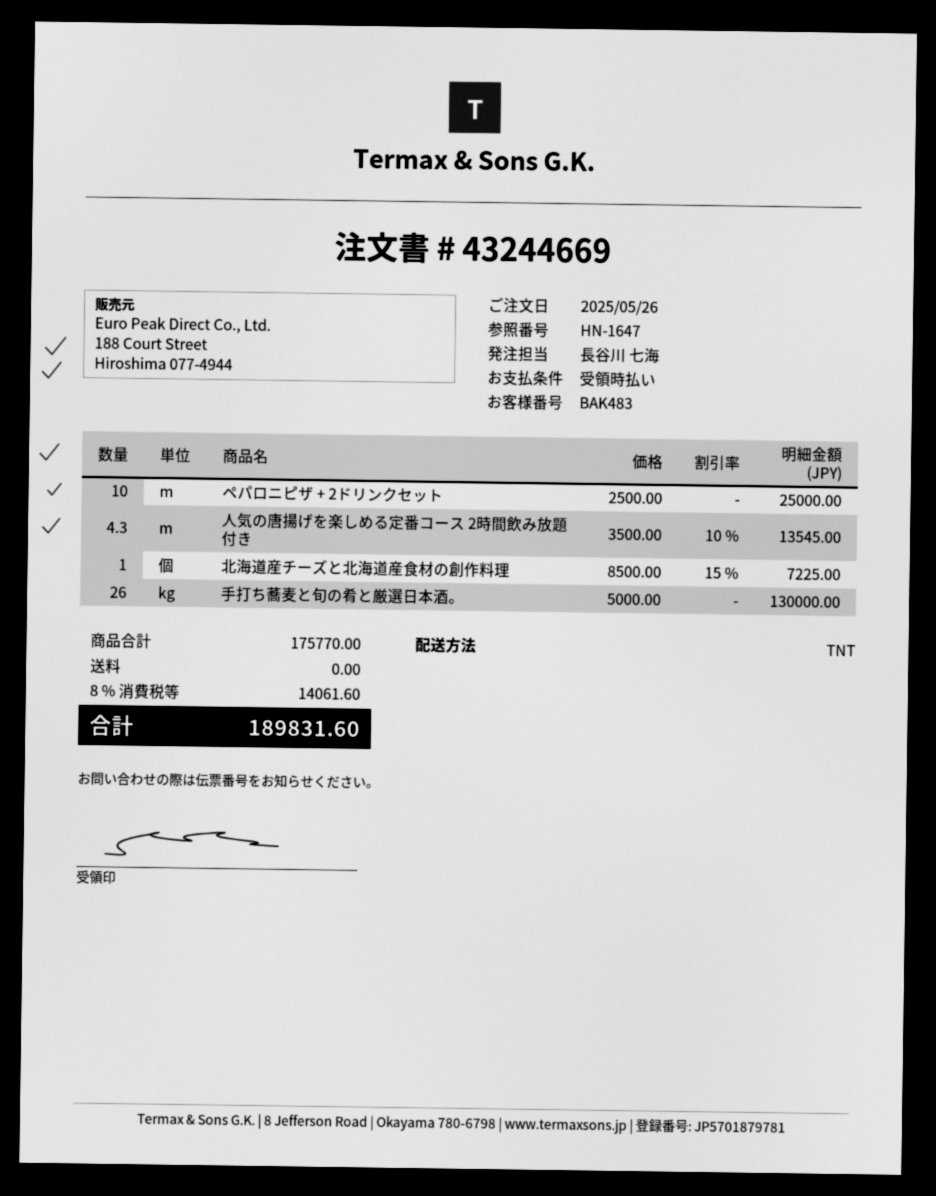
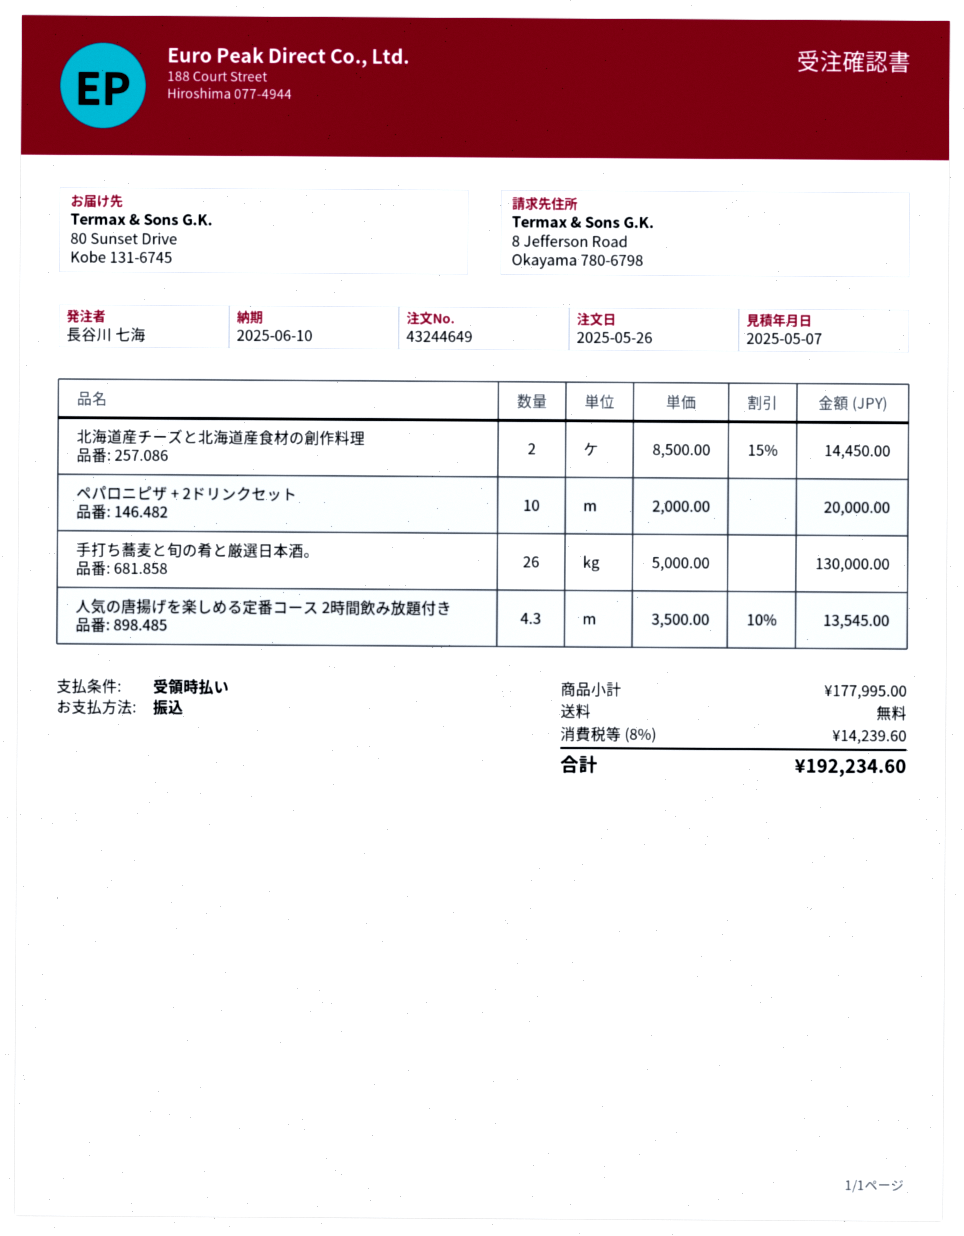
order number: 43244669 -> 43244649
ペパロニピザ + 2ドリンクセット: 10 x 2500.00 = 25000.00 -> 10 x 2000.00 = 20000.00
北海道産チーズと北海道産食材の創作料理: 1 x 8500.00 - 15% = 7225.00 -> 2 x 8500.00 - 15% = 14450.00
subtotal: 175770.00 -> 177995.00
tax: 8% = 14061.60 -> 8% = 14239.60
total: 189831.60 -> 192234.60

